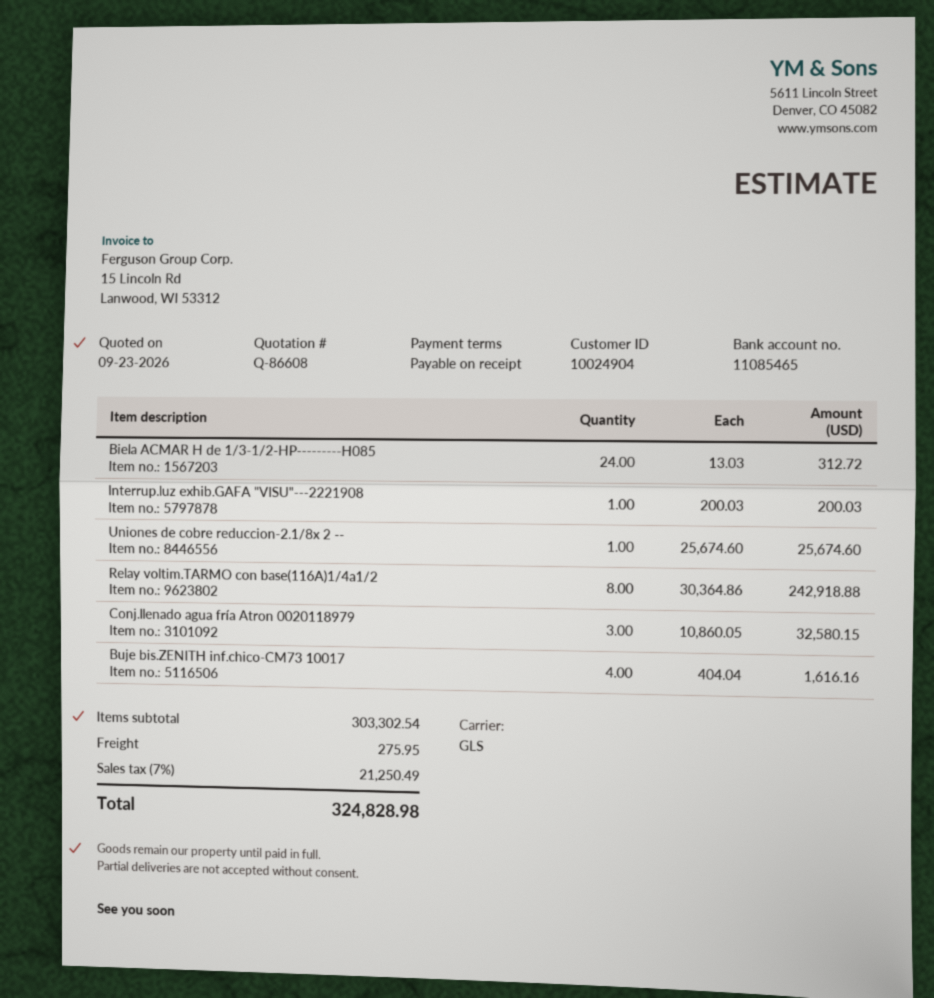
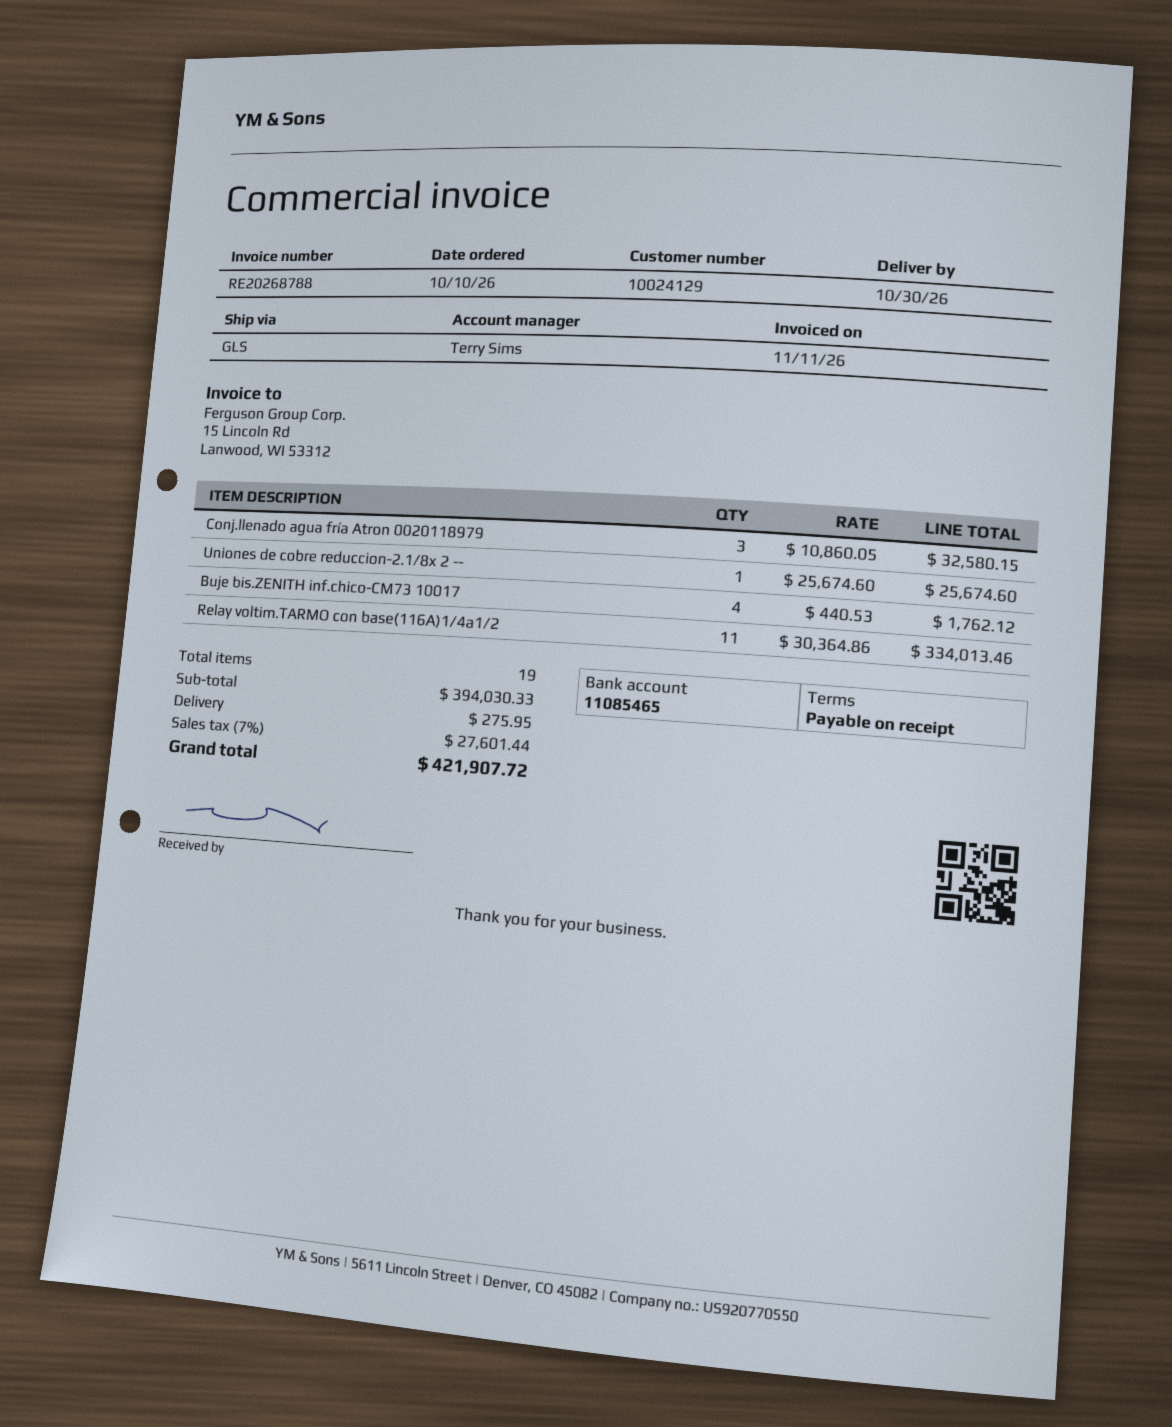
customer number: 10024904 -> 10024129
Biela ACMAR H de 1/3-1/2-HP---------H085: 24 x 13.03 = 312.72 -> none
Interrup.luz exhib.GAFA "VISU"---2221908: 1 x 200.03 = 200.03 -> none
Relay voltim.TARMO con base(116A)1/4a1/2: 8 x 30364.86 = 242918.88 -> 11 x 30364.86 = 334013.46
Buje bis.ZENITH inf.chico-CM73 10017: 4 x 404.04 = 1616.16 -> 4 x 440.53 = 1762.12
subtotal: 303302.54 -> 394030.33
tax: 7% = 21250.49 -> 7% = 27601.44
total: 324828.98 -> 421907.72

